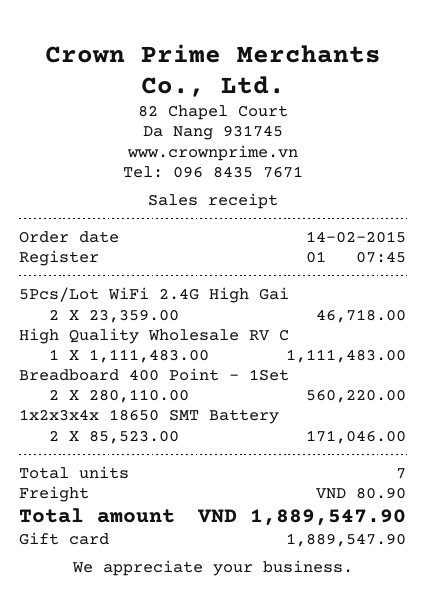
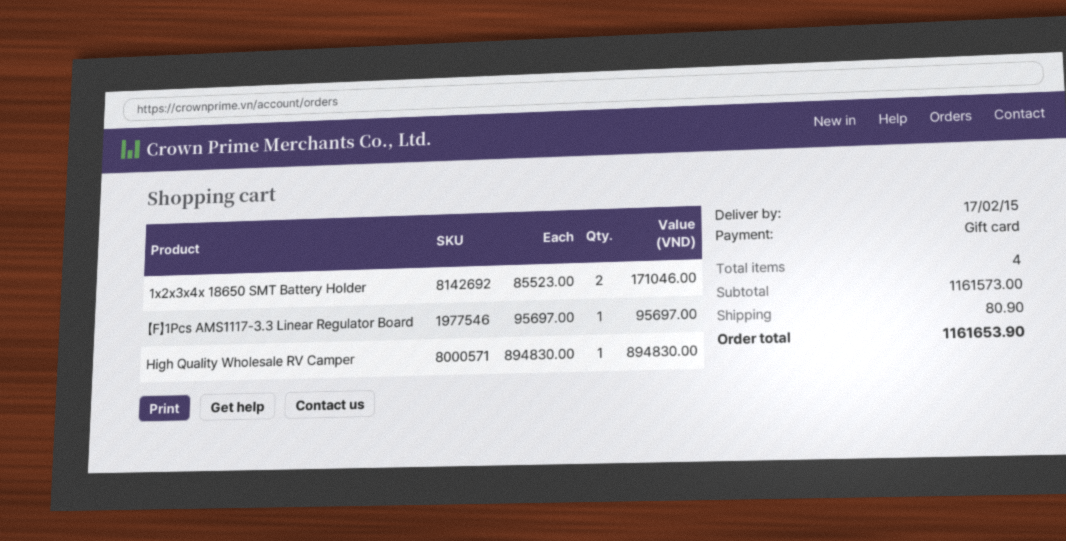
5Pcs/Lot WiFi 2.4G High Gai: 2 x 23359.00 = 46718.00 -> none
High Quality Wholesale RV C: 1 x 1111483.00 = 1111483.00 -> 1 x 894830.00 = 894830.00
Breadboard 400 Point - 1Set: 2 x 280110.00 = 560220.00 -> none
【F】1Pcs AMS1117-3.3 Linear Regulator Board: none -> 1 x 95697.00 = 95697.00
total quantity: 7 -> 4
total: 1889547.90 -> 1161653.90

